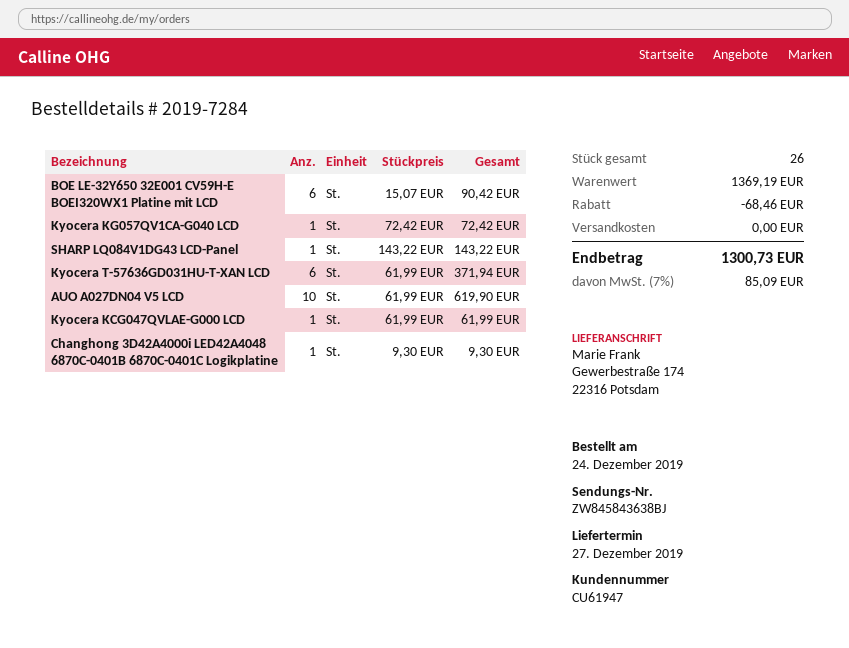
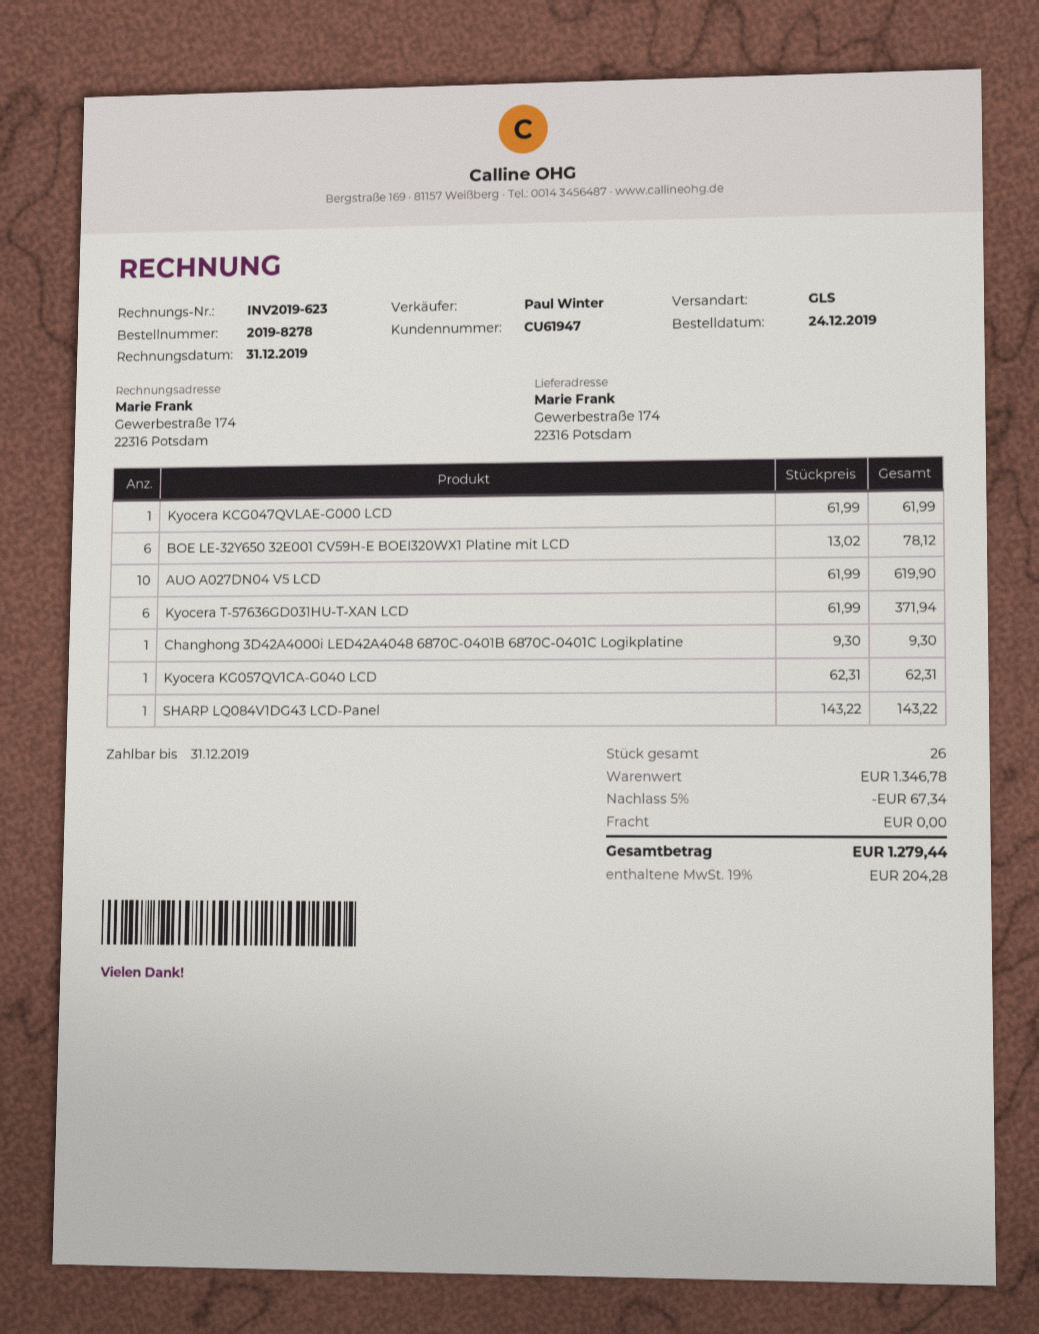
order number: 2019-7284 -> 2019-8278
BOE LE-32Y650 32E001 CV59H-E BOEI320WX1 Platine mit LCD: 6 x 15.07 = 90.42 -> 6 x 13.02 = 78.12
Kyocera KG057QV1CA-G040 LCD: 1 x 72.42 = 72.42 -> 1 x 62.31 = 62.31
subtotal: 1369.19 -> 1346.78
discount: 68.46 -> 67.34
tax: 7% = 85.09 -> 19% = 204.28
total: 1300.73 -> 1279.44

